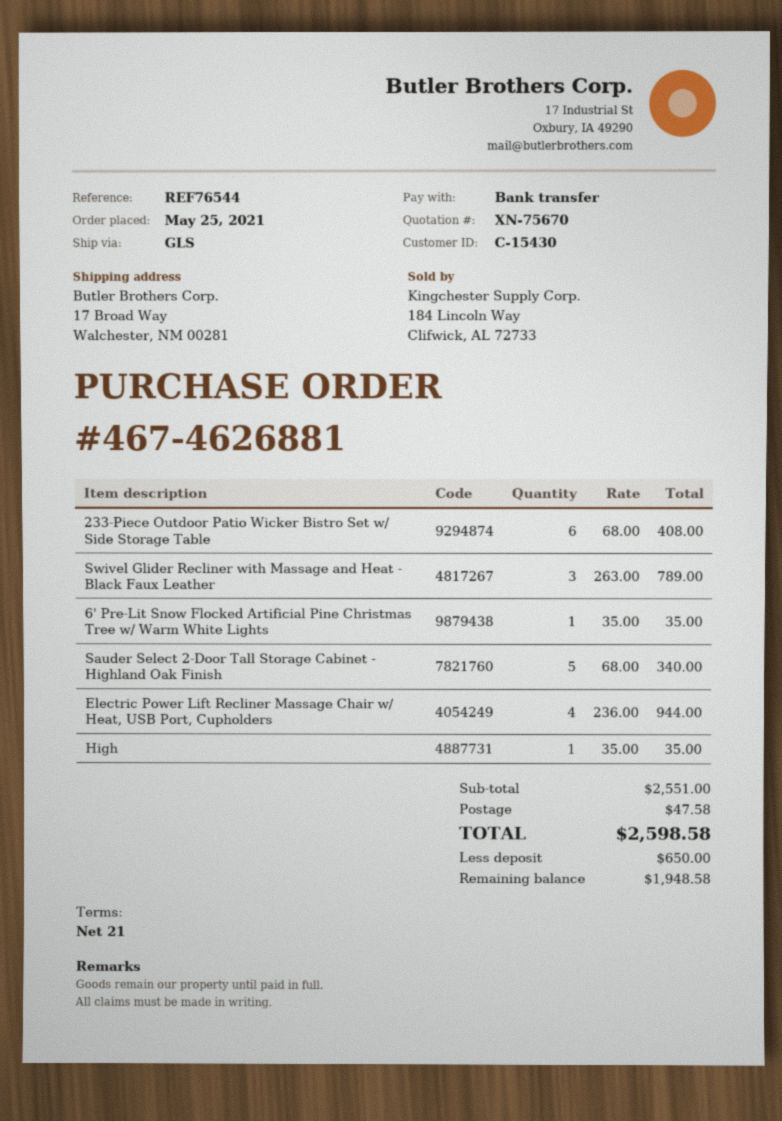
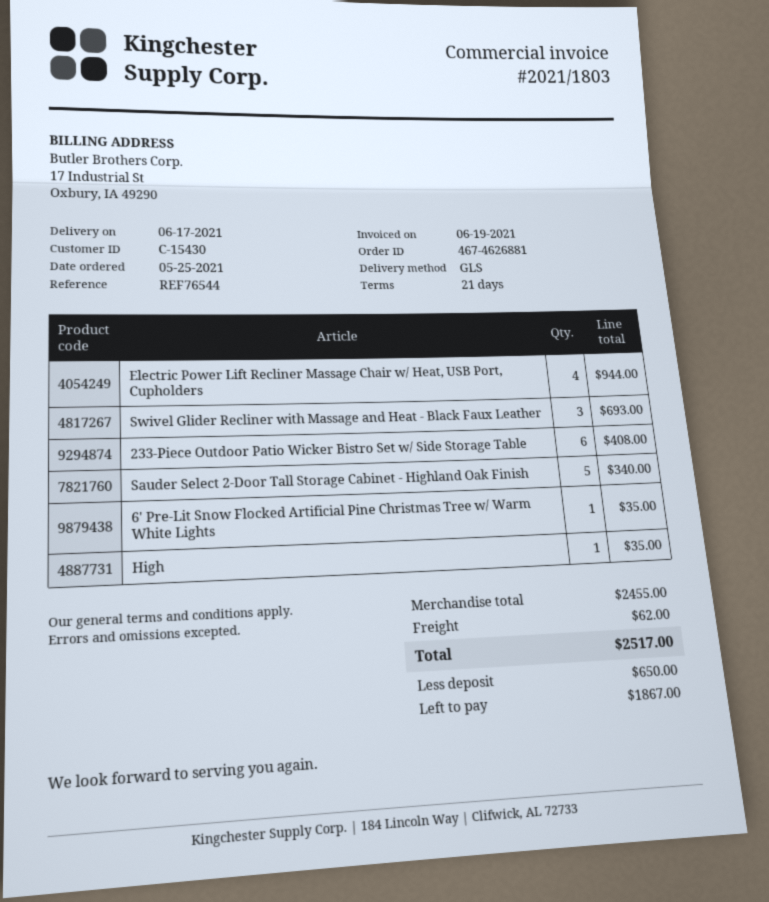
Swivel Glider Recliner with Massage and Heat - Black Faux Leather: 3 for 789.00 -> 3 for 693.00
subtotal: 2551.00 -> 2455.00
shipping: 47.58 -> 62.00
total: 2598.58 -> 2517.00
balance: 1948.58 -> 1867.00

